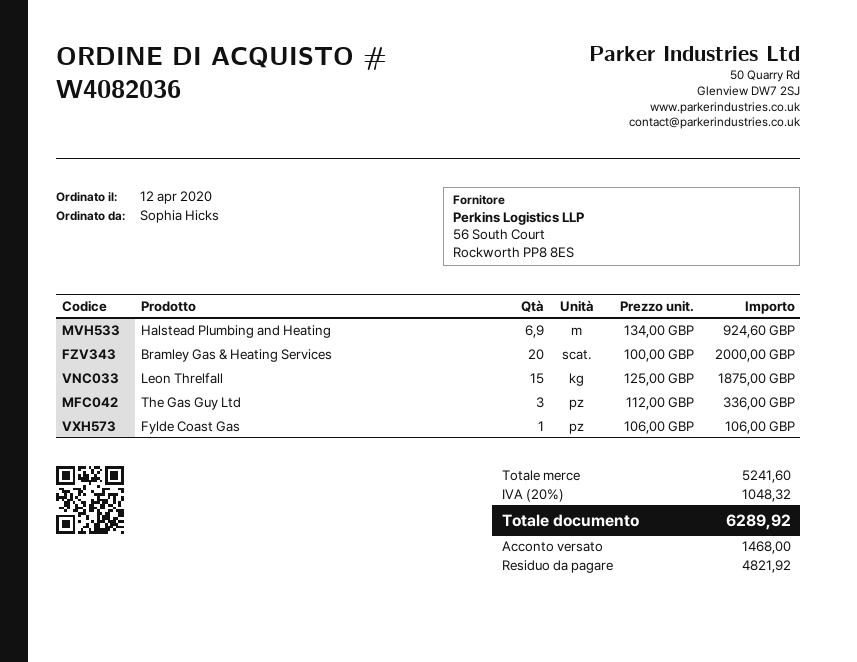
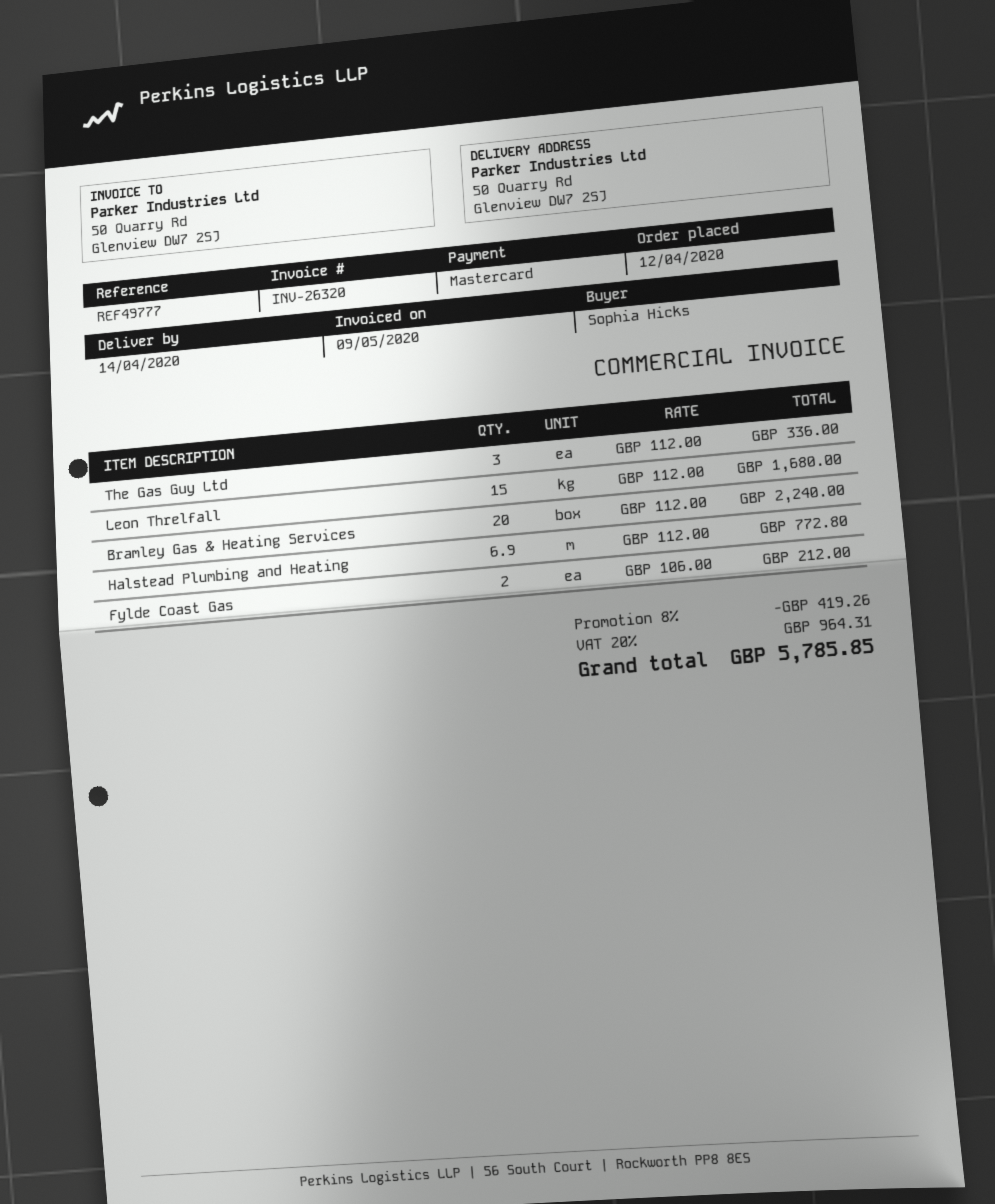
Halstead Plumbing and Heating: 6.9 x 134.00 = 924.60 -> 6.9 x 112.00 = 772.80
Bramley Gas & Heating Services: 20 x 100.00 = 2000.00 -> 20 x 112.00 = 2240.00
Leon Threlfall: 15 x 125.00 = 1875.00 -> 15 x 112.00 = 1680.00
Fylde Coast Gas: 1 x 106.00 = 106.00 -> 2 x 106.00 = 212.00
discount: none -> 8% = 419.26
tax: 20% = 1048.32 -> 20% = 964.31
total: 6289.92 -> 5785.85

